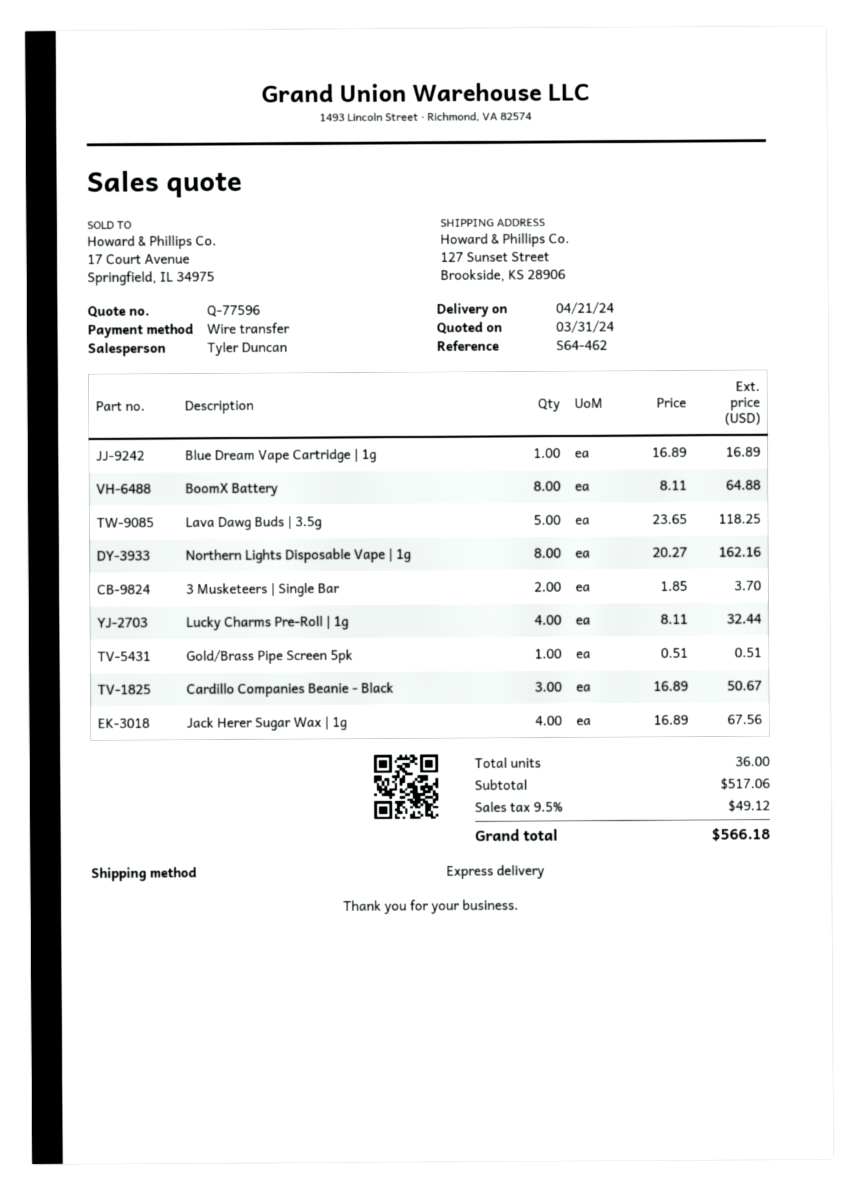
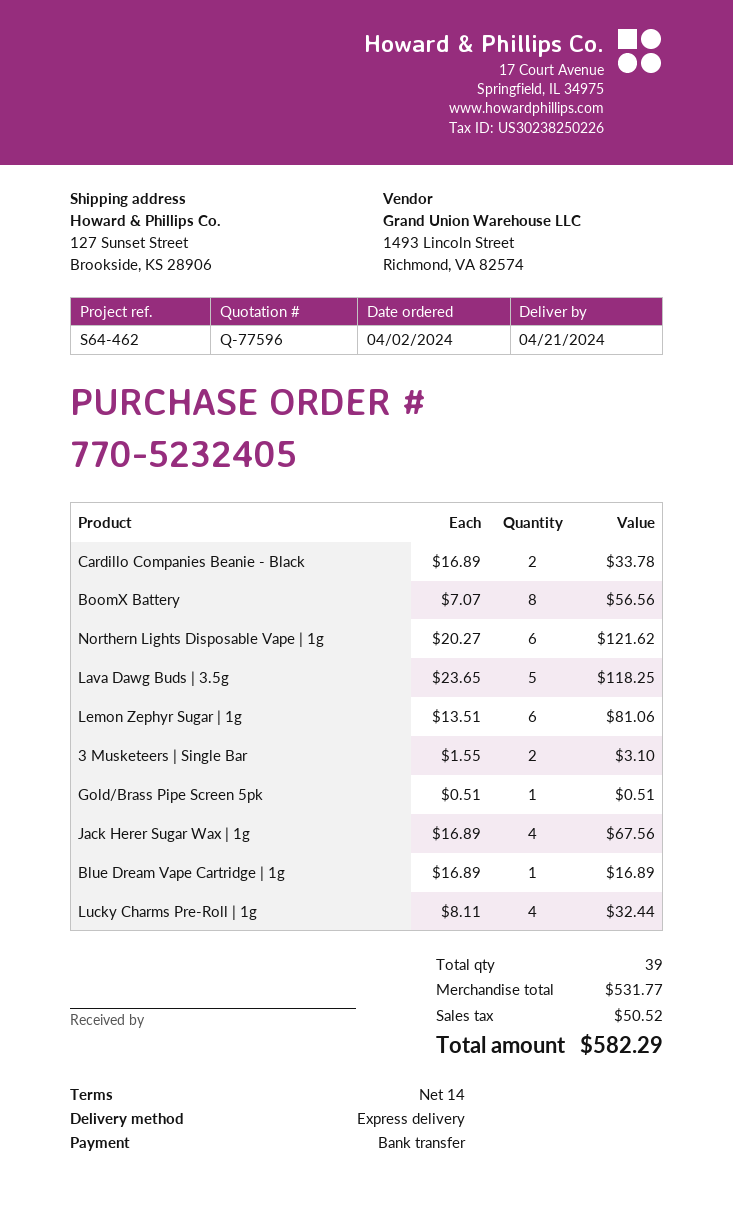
BoomX Battery: 8 x 8.11 = 64.88 -> 8 x 7.07 = 56.56
Northern Lights Disposable Vape | 1g: 8 x 20.27 = 162.16 -> 6 x 20.27 = 121.62
3 Musketeers | Single Bar: 2 x 1.85 = 3.70 -> 2 x 1.55 = 3.10
Cardillo Companies Beanie - Black: 3 x 16.89 = 50.67 -> 2 x 16.89 = 33.78
Lemon Zephyr Sugar | 1g: none -> 6 x 13.51 = 81.06
total quantity: 36 -> 39
subtotal: 517.06 -> 531.77
tax: 49.12 -> 50.52
total: 566.18 -> 582.29

